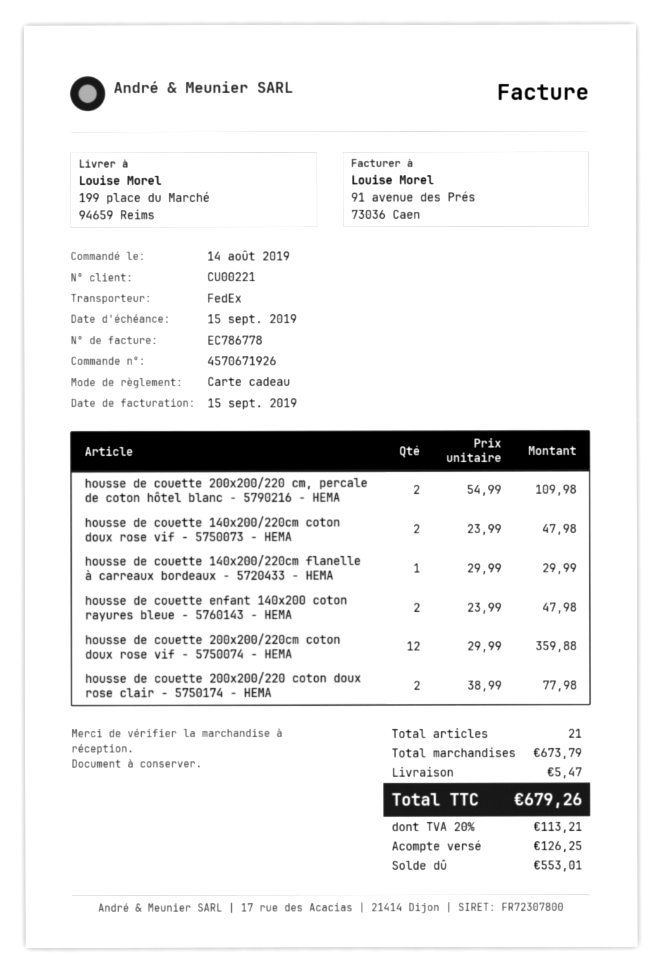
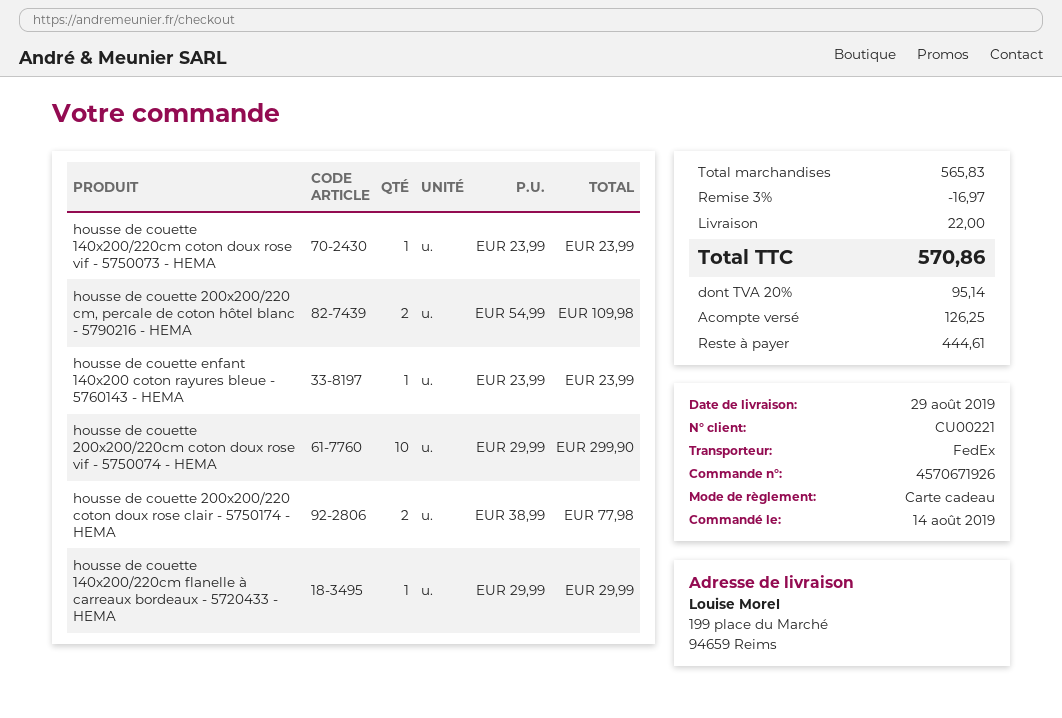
housse de couette 140x200/220cm coton doux rose vif - 5750073 - HEMA: 2 x 23.99 = 47.98 -> 1 x 23.99 = 23.99
housse de couette enfant 140x200 coton rayures bleue - 5760143 - HEMA: 2 x 23.99 = 47.98 -> 1 x 23.99 = 23.99
housse de couette 200x200/220cm coton doux rose vif - 5750074 - HEMA: 12 x 29.99 = 359.88 -> 10 x 29.99 = 299.90
subtotal: 673.79 -> 565.83
discount: none -> 3% = 16.97
shipping: 5.47 -> 22.00
tax: 20% = 113.21 -> 20% = 95.14
total: 679.26 -> 570.86
balance: 553.01 -> 444.61

